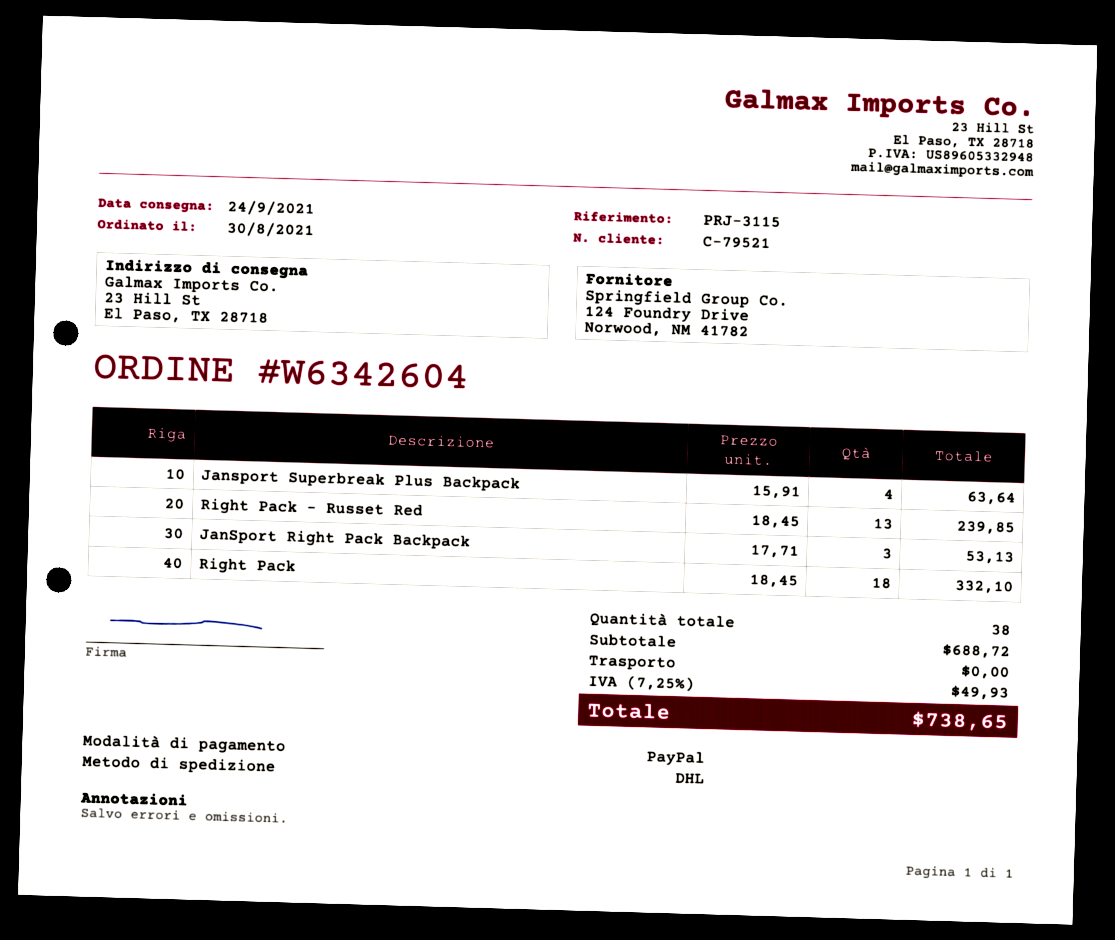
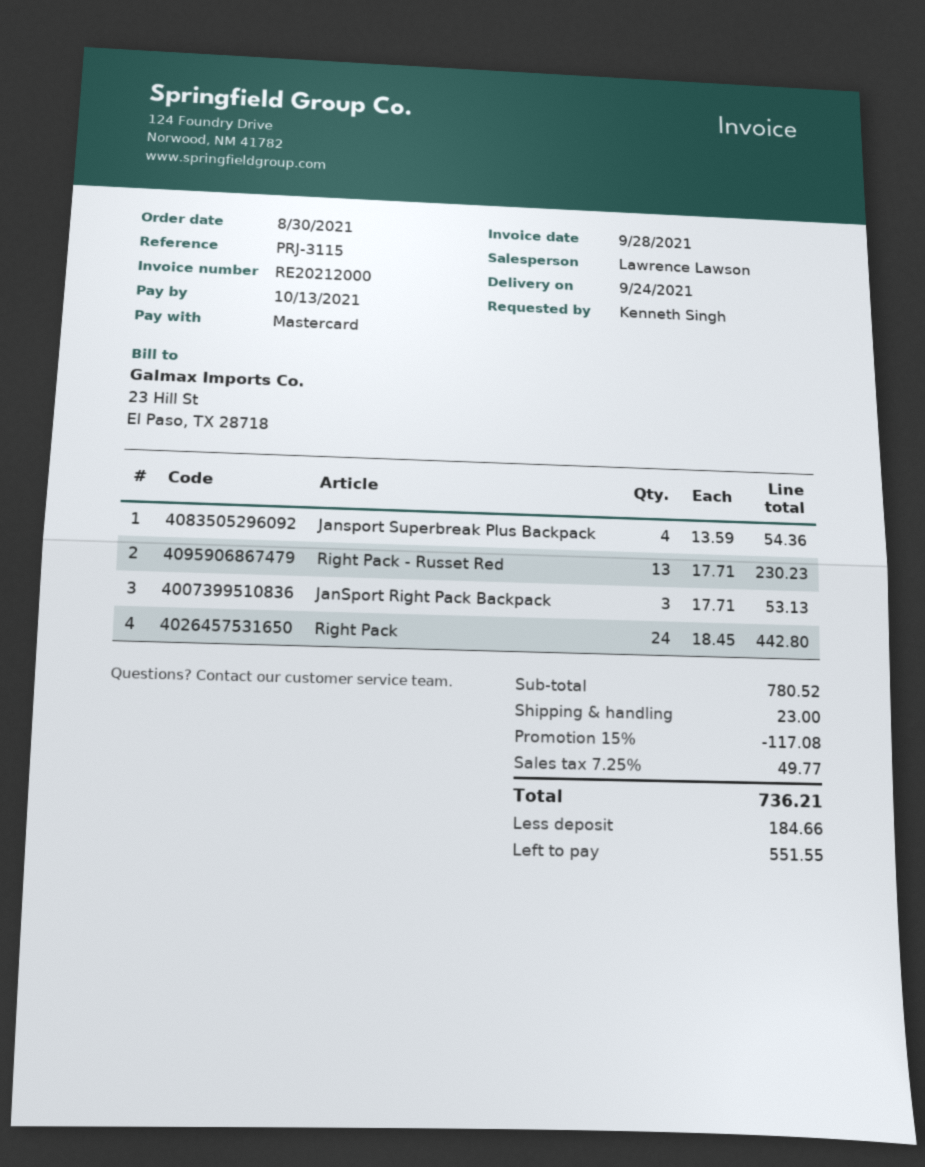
payment method: PayPal -> Mastercard
Jansport Superbreak Plus Backpack: 4 x 15.91 = 63.64 -> 4 x 13.59 = 54.36
Right Pack - Russet Red: 13 x 18.45 = 239.85 -> 13 x 17.71 = 230.23
Right Pack: 18 x 18.45 = 332.10 -> 24 x 18.45 = 442.80
subtotal: 688.72 -> 780.52
discount: none -> 15% = 117.08
shipping: 0.00 -> 23.00
tax: 7.25% = 49.93 -> 7.25% = 49.77
total: 738.65 -> 736.21

